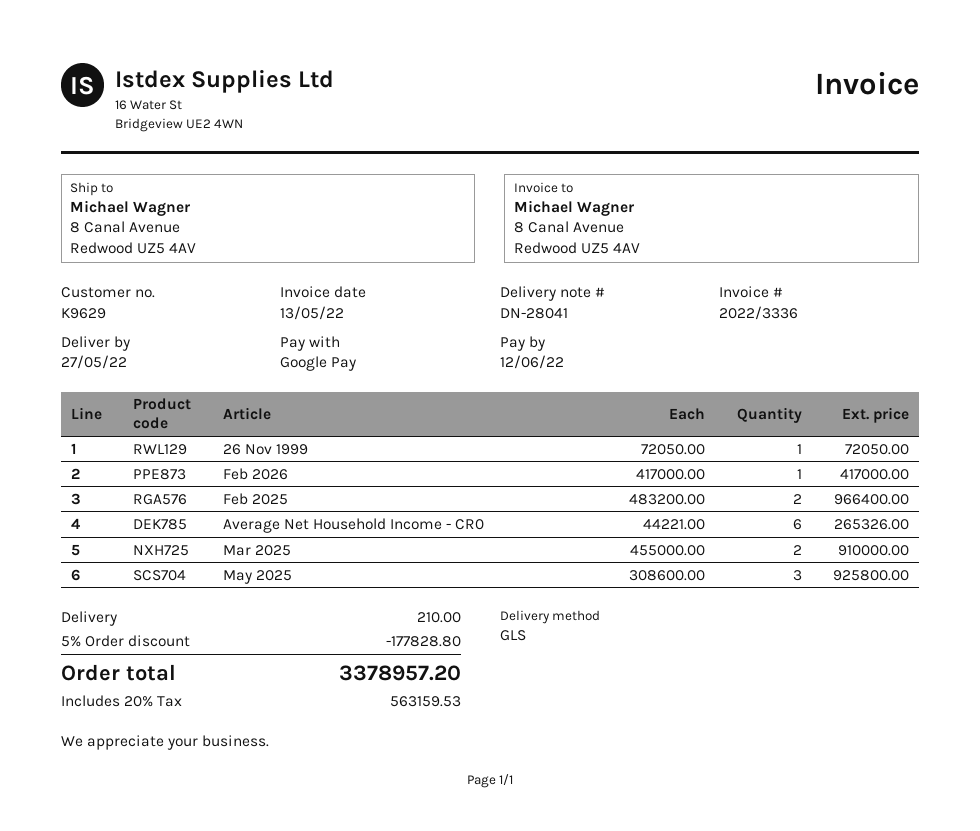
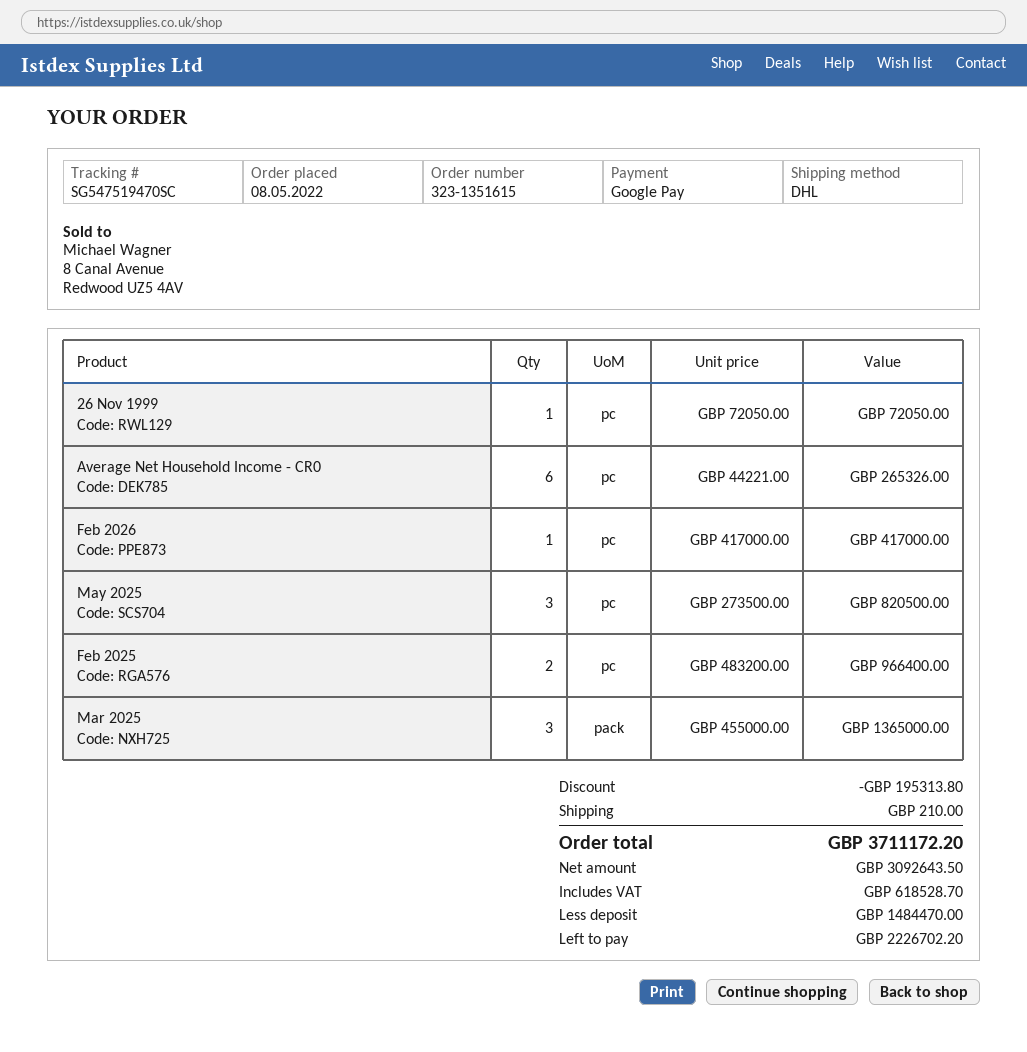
shipping method: GLS -> DHL
Mar 2025: 2 x 455000.00 = 910000.00 -> 3 x 455000.00 = 1365000.00
May 2025: 3 x 308600.00 = 925800.00 -> 3 x 273500.00 = 820500.00
discount: 177828.80 -> 195313.80
tax: 563159.53 -> 618528.70
total: 3378957.20 -> 3711172.20

